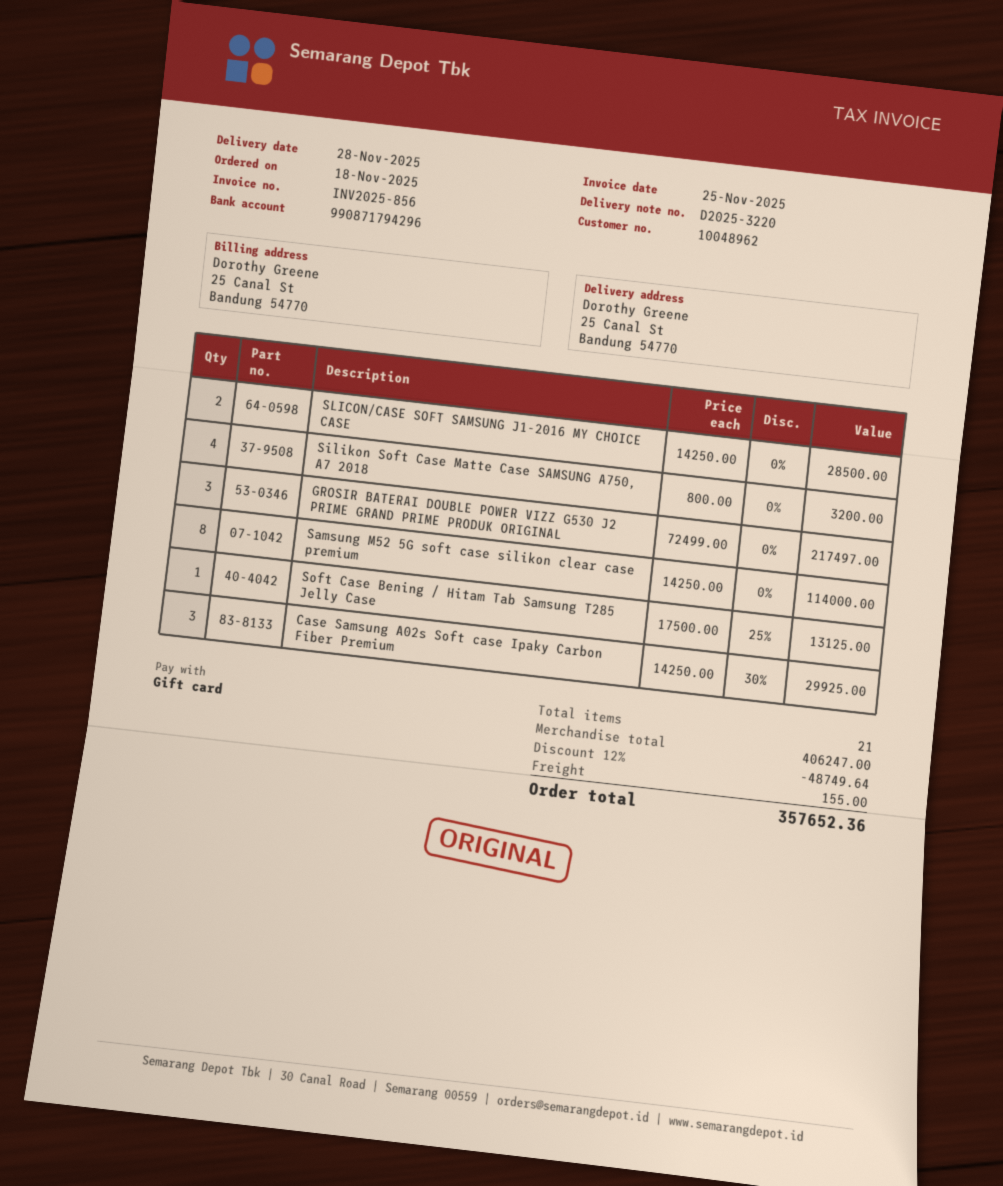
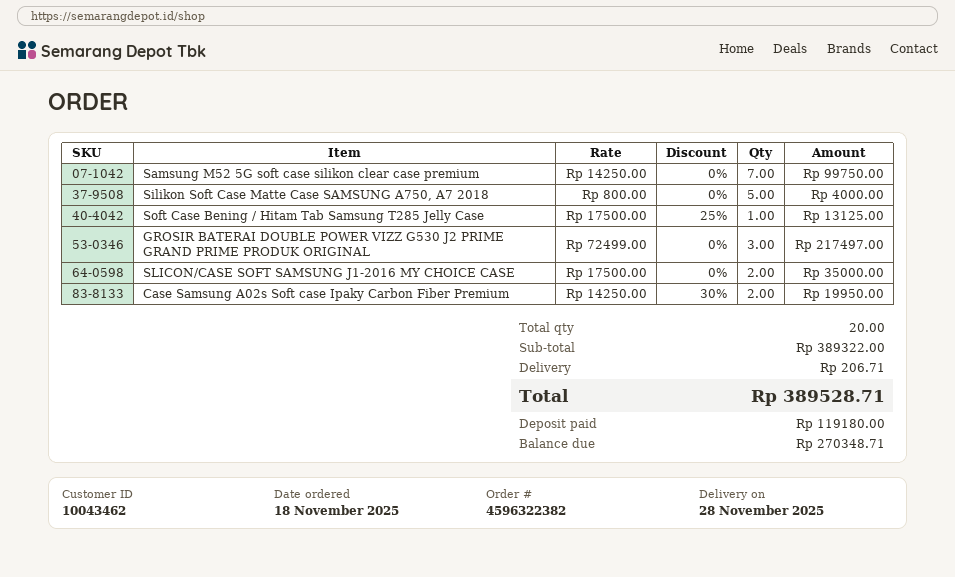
customer number: 10048962 -> 10043462
SLICON/CASE SOFT SAMSUNG J1-2016 MY CHOICE CASE: 2 x 14250.00 = 28500.00 -> 2 x 17500.00 = 35000.00
Silikon Soft Case Matte Case SAMSUNG A750, A7 2018: 4 x 800.00 = 3200.00 -> 5 x 800.00 = 4000.00
Samsung M52 5G soft case silikon clear case premium: 8 x 14250.00 = 114000.00 -> 7 x 14250.00 = 99750.00
Case Samsung A02s Soft case Ipaky Carbon Fiber Premium: 3 x 14250.00 - 30% = 29925.00 -> 2 x 14250.00 - 30% = 19950.00
total quantity: 21 -> 20
subtotal: 406247.00 -> 389322.00
discount: 12% = 48749.64 -> none
shipping: 155.00 -> 206.71
total: 357652.36 -> 389528.71

